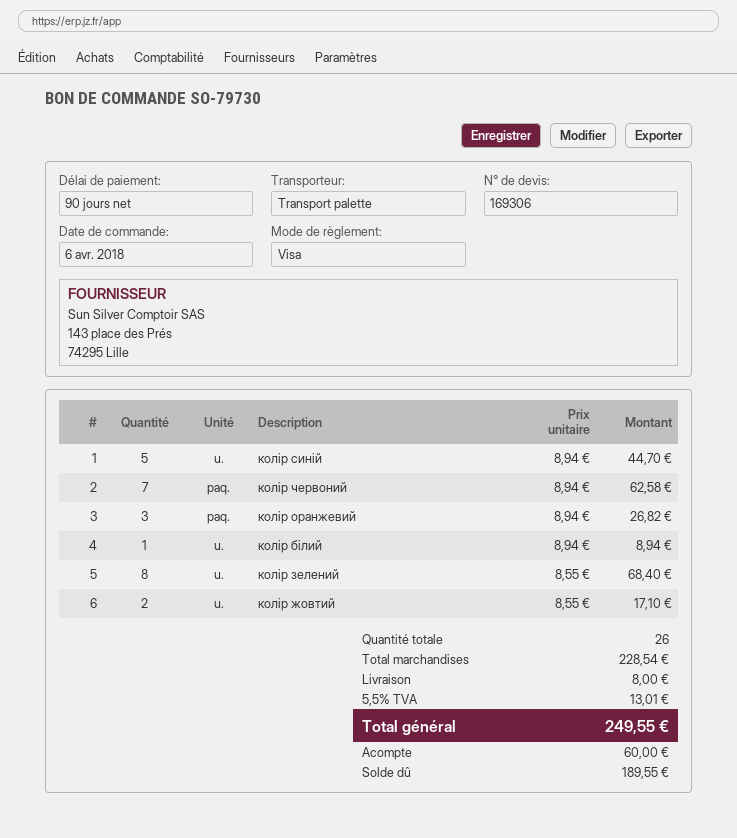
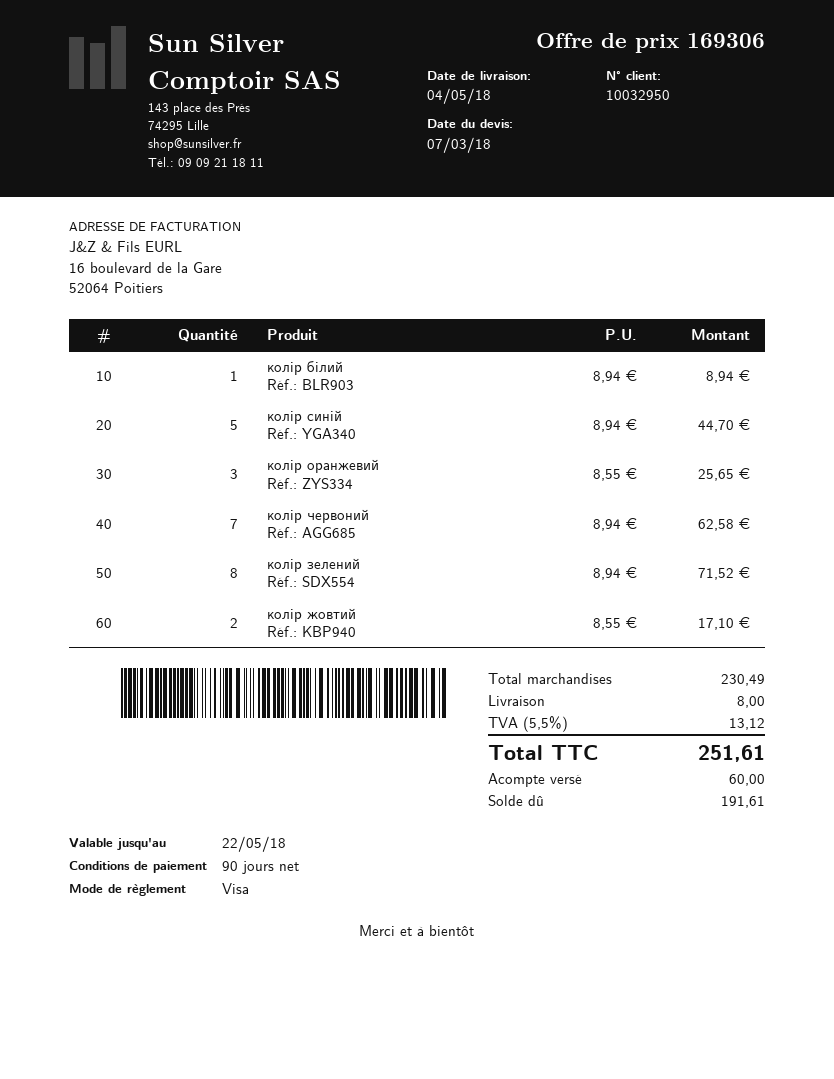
колір оранжевий: 3 x 8.94 = 26.82 -> 3 x 8.55 = 25.65
колір зелений: 8 x 8.55 = 68.40 -> 8 x 8.94 = 71.52
subtotal: 228.54 -> 230.49
tax: 5.5% = 13.01 -> 5.5% = 13.12
total: 249.55 -> 251.61
balance: 189.55 -> 191.61

